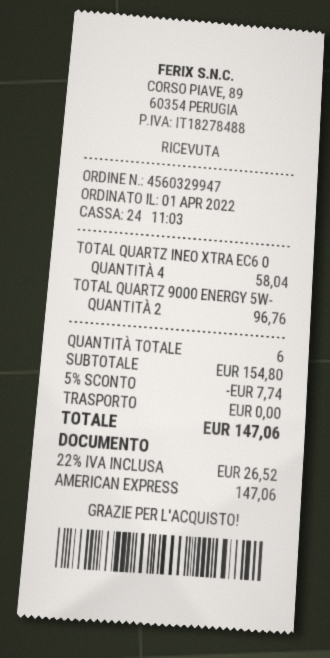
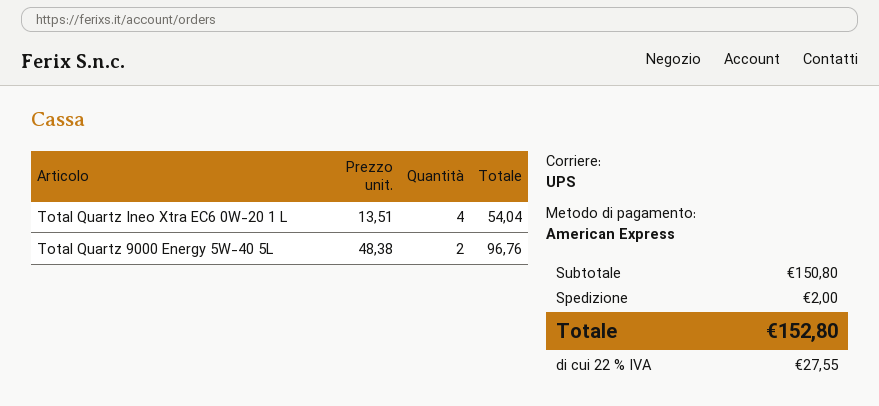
TOTAL QUARTZ INEO XTRA EC6 0: 4 for 58.04 -> 4 for 54.04
subtotal: 154.80 -> 150.80
discount: 5% = 7.74 -> none
shipping: 0.00 -> 2.00
tax: 22% = 26.52 -> 22% = 27.55
total: 147.06 -> 152.80

